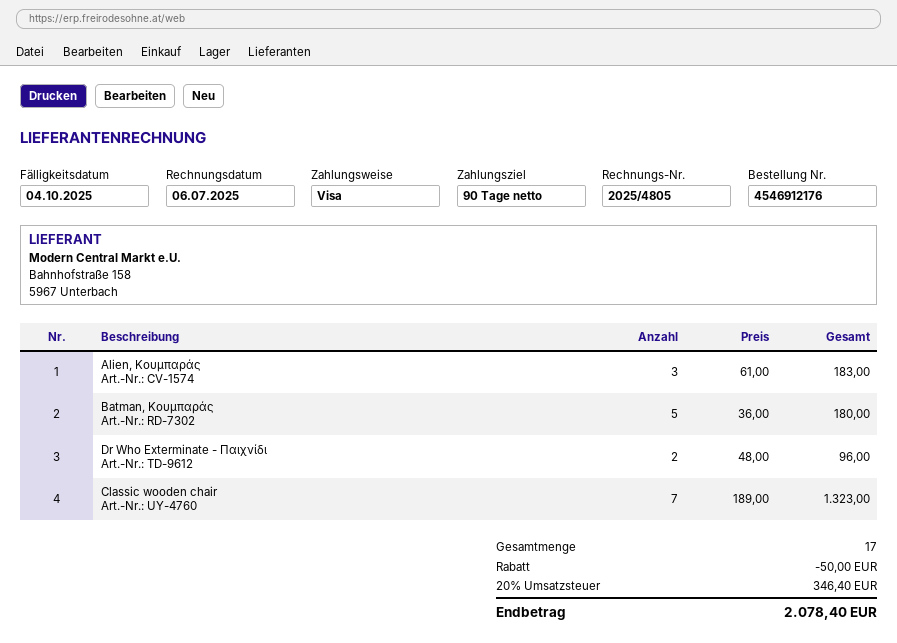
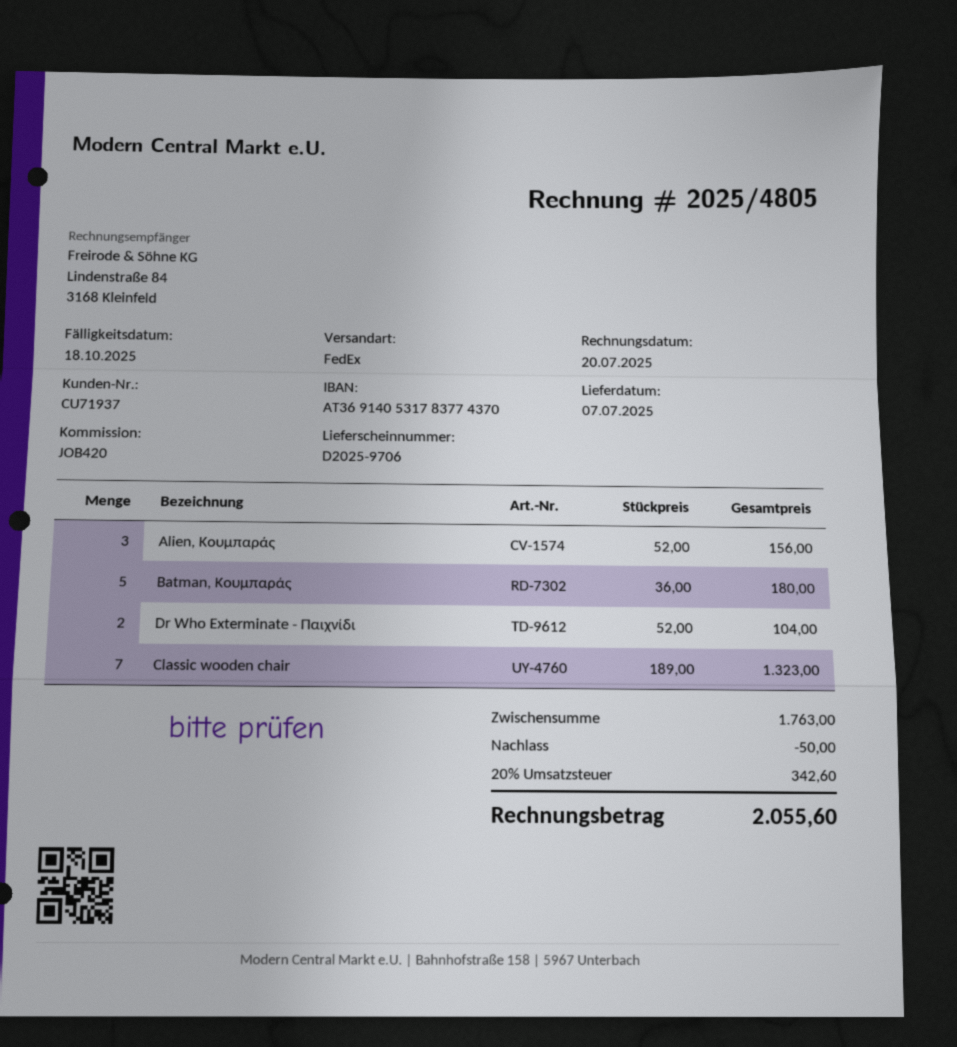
invoice date: 2025-07-06 -> 2025-07-20
due date: 2025-10-04 -> 2025-10-18
Alien, Κουμπαράς: 3 x 61.00 = 183.00 -> 3 x 52.00 = 156.00
Dr Who Exterminate - Παιχνίδι: 2 x 48.00 = 96.00 -> 2 x 52.00 = 104.00
tax: 20% = 346.40 -> 20% = 342.60
total: 2078.40 -> 2055.60

